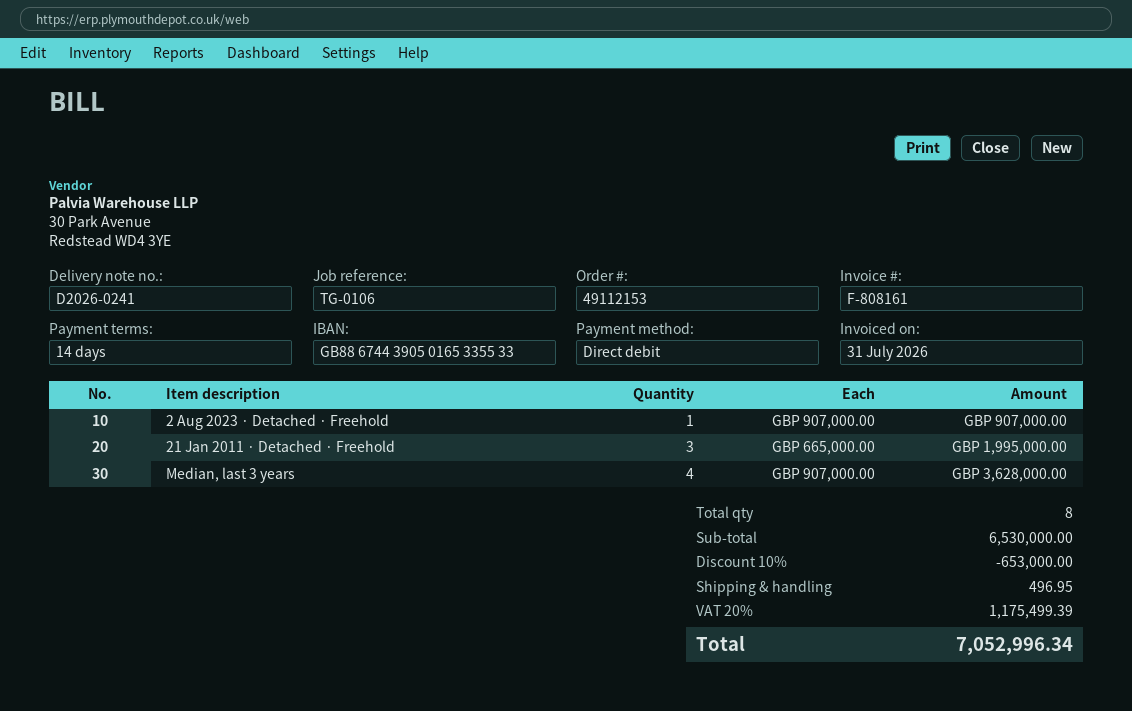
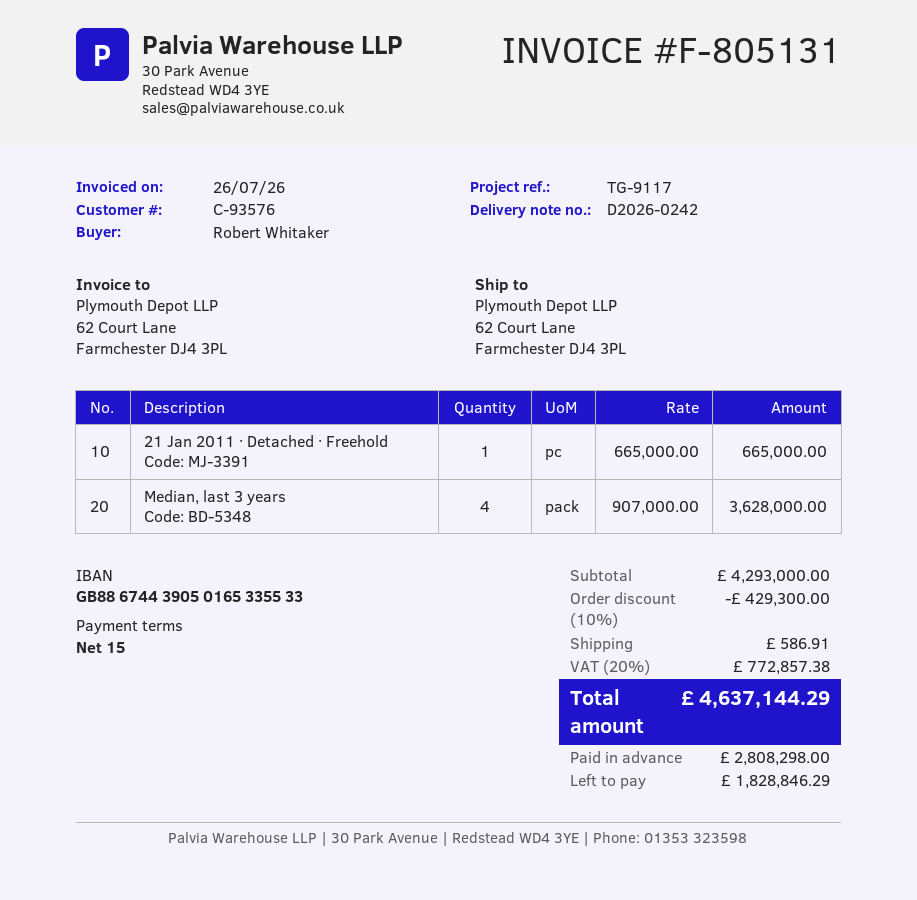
delivery note number: D2026-0241 -> D2026-0242
invoice number: F-808161 -> F-805131
invoice date: 2026-07-31 -> 2026-07-26
payment terms: 14 days -> 15 days
reference: TG-0106 -> TG-9117
2 Aug 2023 · Detached · Freehold: 1 x 907000.00 = 907000.00 -> none
21 Jan 2011 · Detached · Freehold: 3 x 665000.00 = 1995000.00 -> 1 x 665000.00 = 665000.00
subtotal: 6530000.00 -> 4293000.00
discount: 10% = 653000.00 -> 10% = 429300.00
shipping: 496.95 -> 586.91
tax: 20% = 1175499.39 -> 20% = 772857.38
total: 7052996.34 -> 4637144.29

